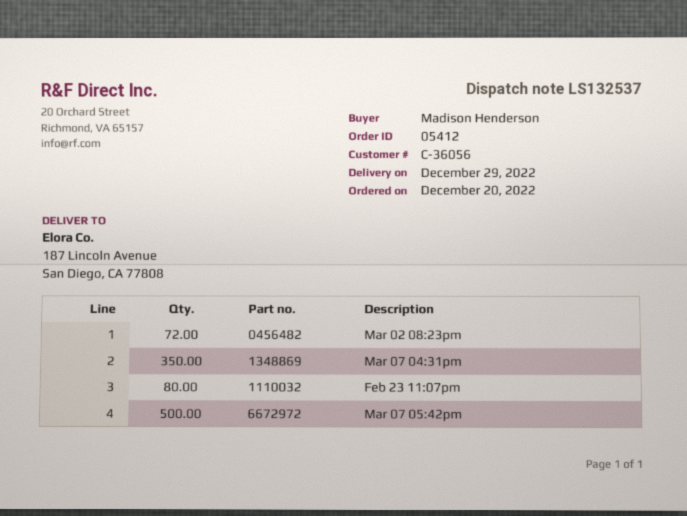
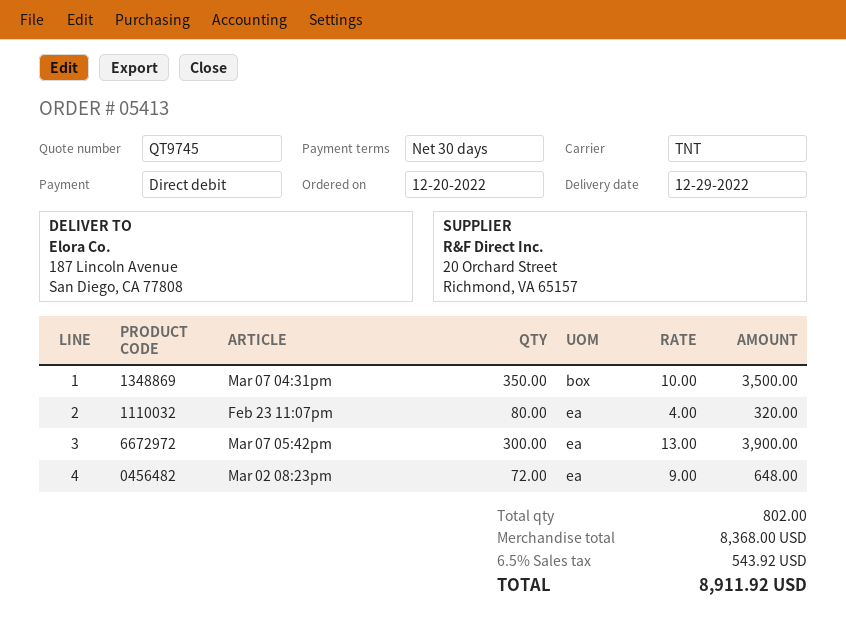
order number: 05412 -> 05413
Mar 07 05:42pm: 500 -> 300

